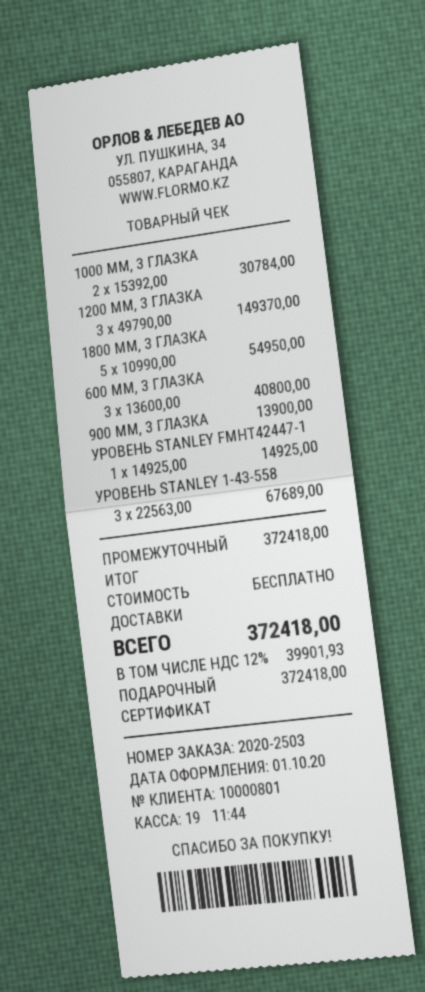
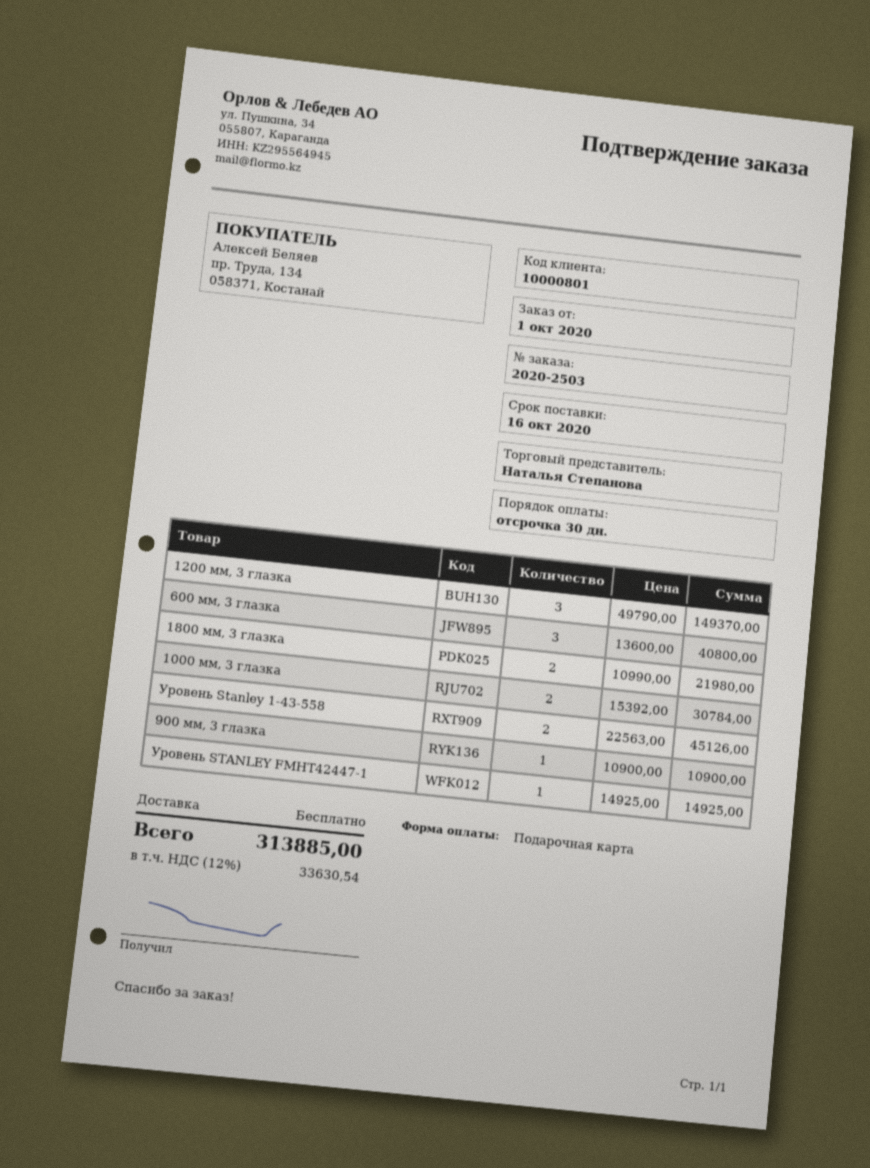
1800 ММ, 3 ГЛАЗКА: 5 x 10990.00 = 54950.00 -> 2 x 10990.00 = 21980.00
900 ММ, 3 ГЛАЗКА: 1 x 13900.00 = 13900.00 -> 1 x 10900.00 = 10900.00
УРОВЕНЬ STANLEY 1-43-558: 3 x 22563.00 = 67689.00 -> 2 x 22563.00 = 45126.00
tax: 12% = 39901.93 -> 12% = 33630.54
total: 372418.00 -> 313885.00

